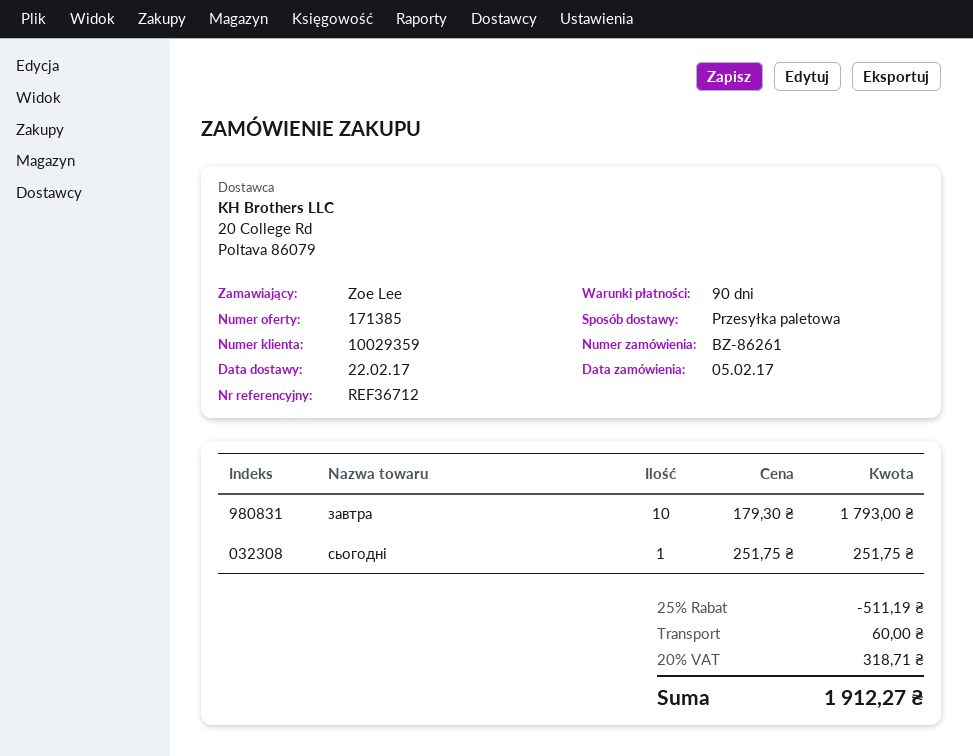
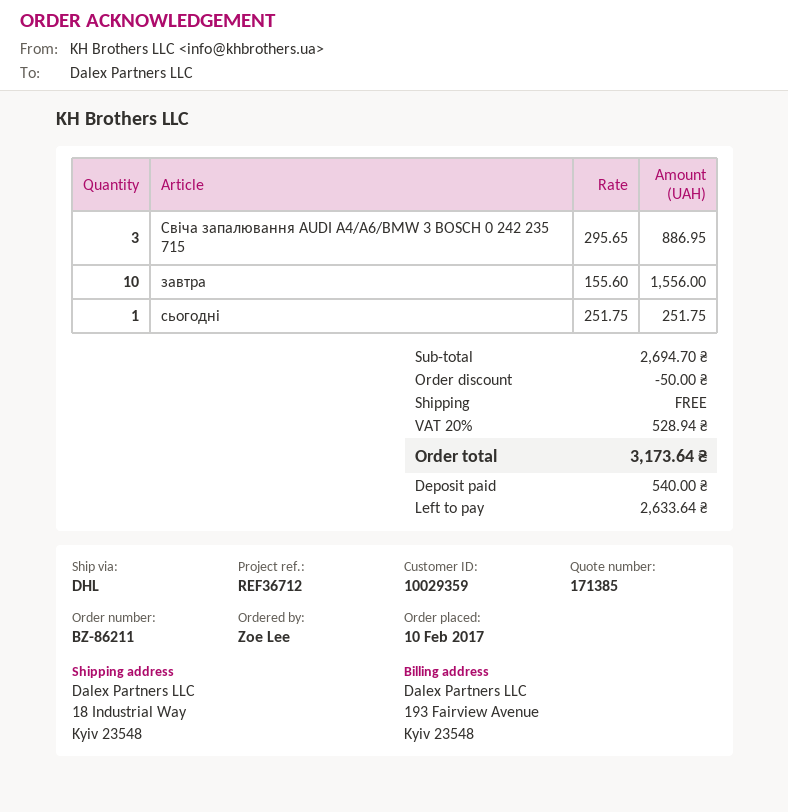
order number: BZ-86261 -> BZ-86211
order date: 2017-02-05 -> 2017-02-10
shipping method: pallet freight -> DHL
завтра: 10 x 179.30 = 1793.00 -> 10 x 155.60 = 1556.00
Свіча запалювання AUDI A4/A6/BMW 3 BOSCH 0 242 235 715: none -> 3 x 295.65 = 886.95
discount: 511.19 -> 50.00
shipping: 60.00 -> 0.00
tax: 20% = 318.71 -> 20% = 528.94
total: 1912.27 -> 3173.64

